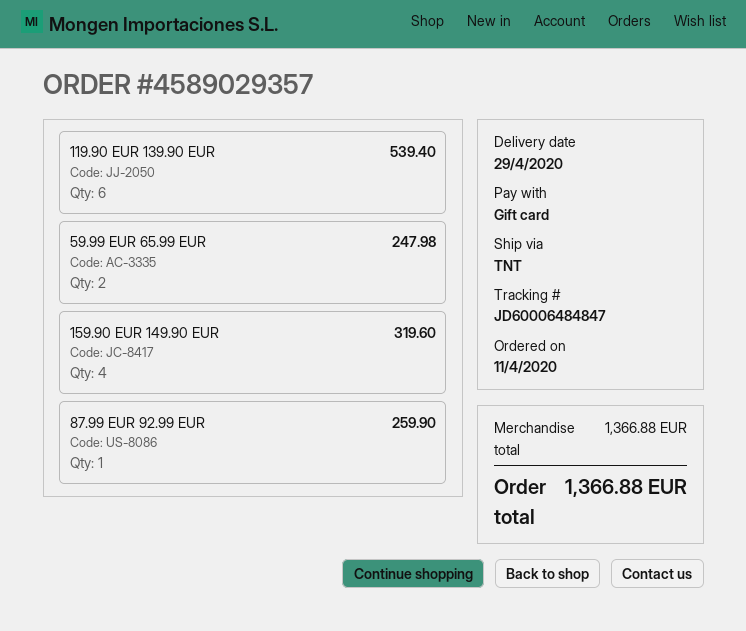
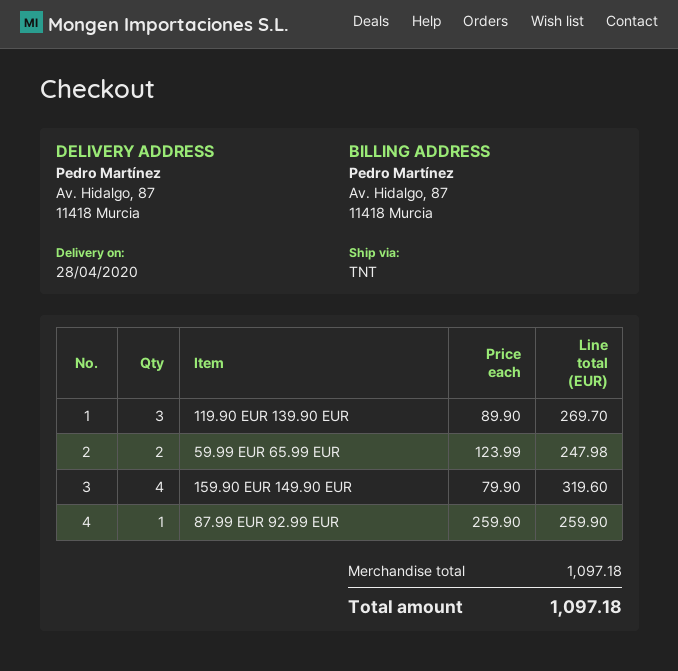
delivery date: 2020-04-29 -> 2020-04-28
119.90 EUR 139.90 EUR: 6 for 539.40 -> 3 for 269.70
subtotal: 1366.88 -> 1097.18
total: 1366.88 -> 1097.18

